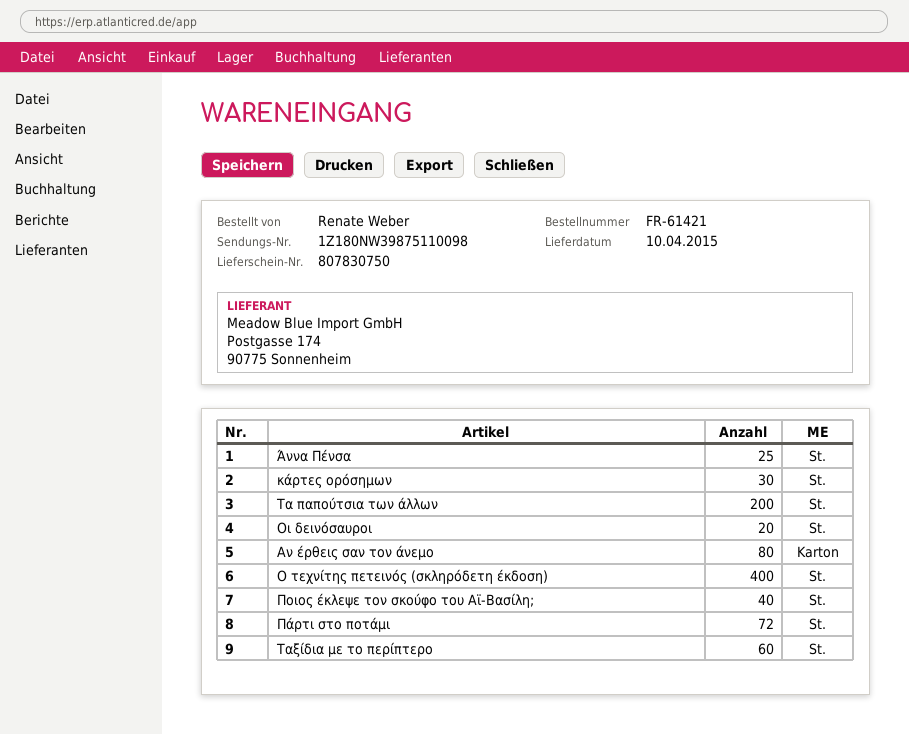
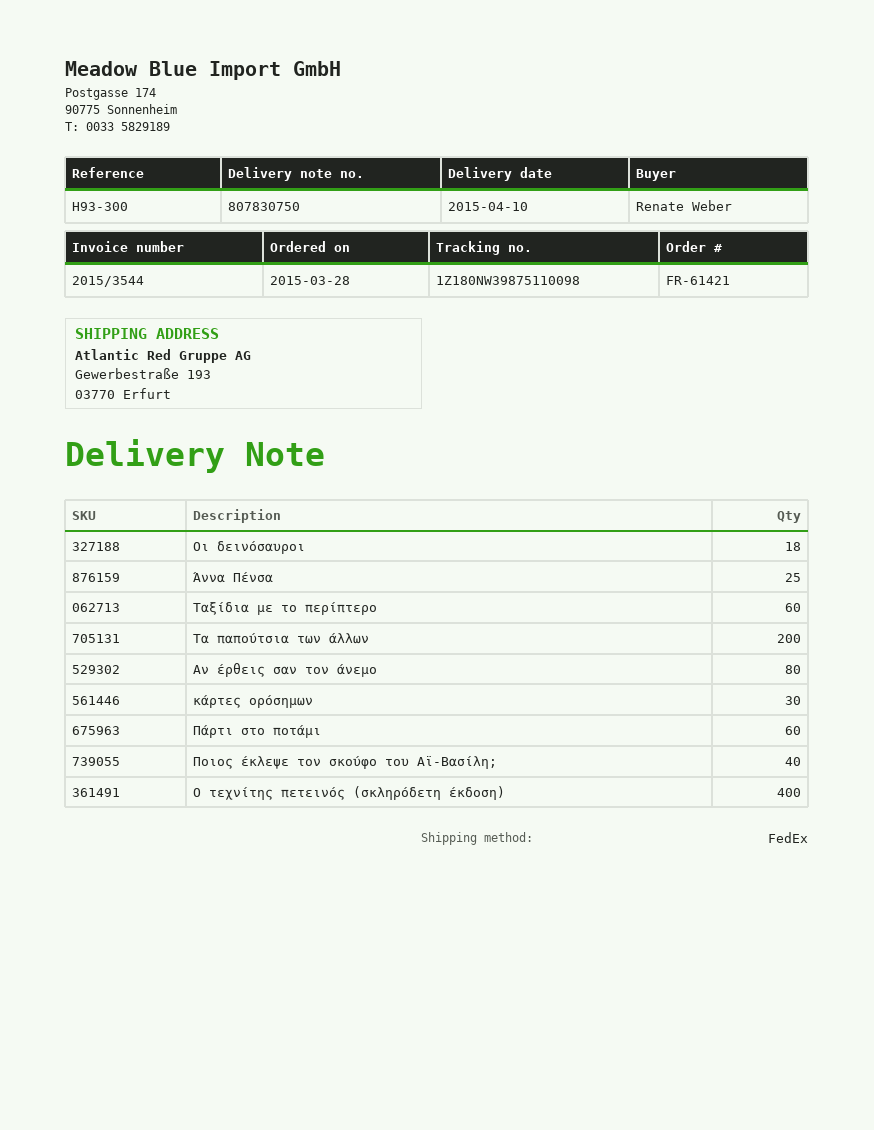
Οι δεινόσαυροι: 20 -> 18
Πάρτι στο ποτάμι: 72 -> 60

